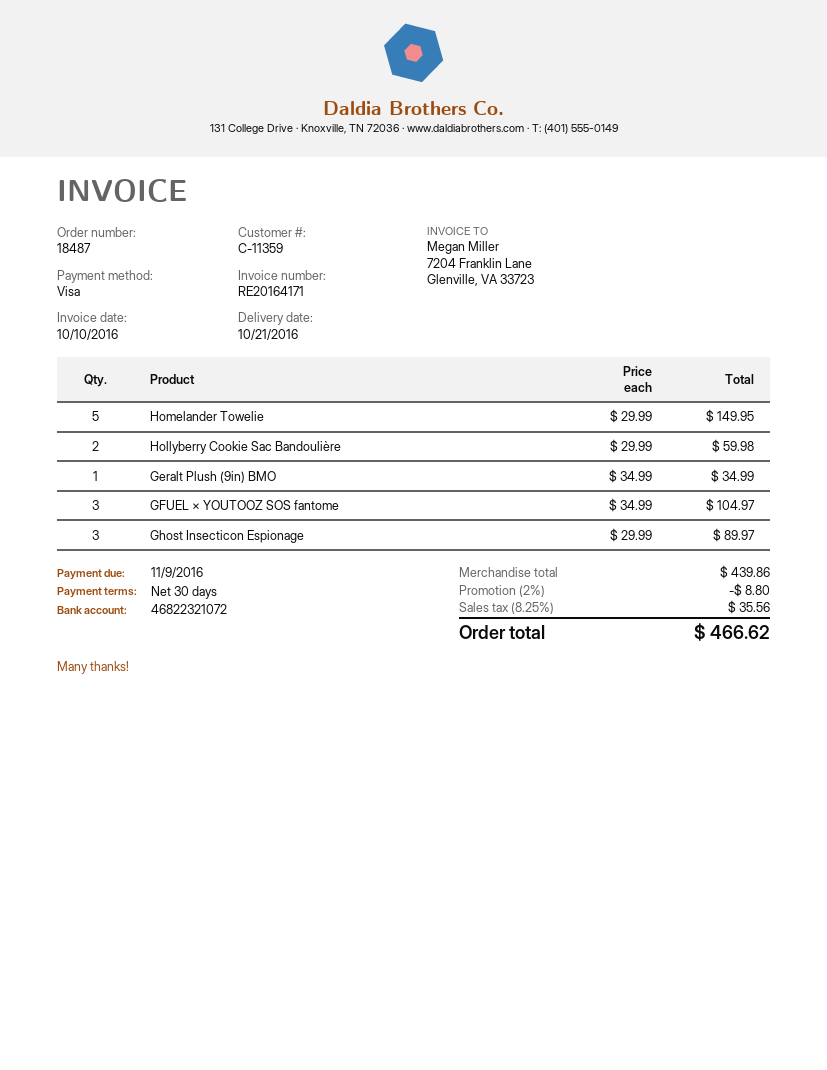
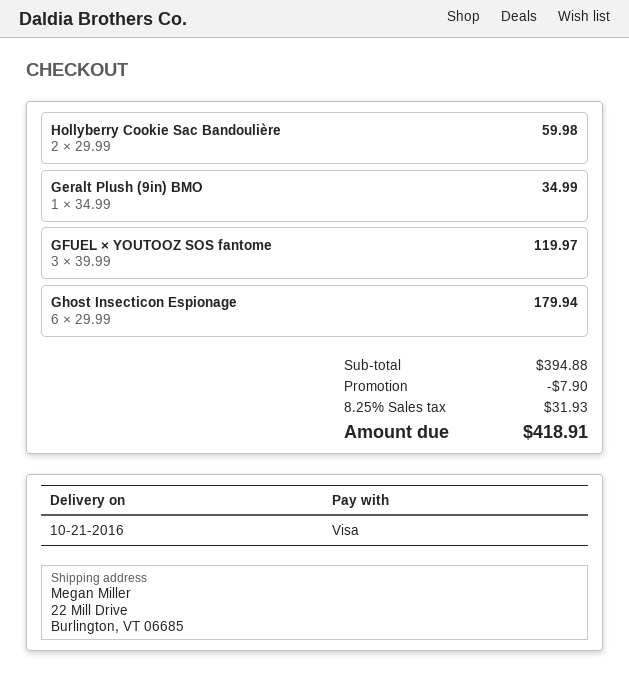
Homelander Towelie: 5 x 29.99 = 149.95 -> none
GFUEL × YOUTOOZ SOS fantome: 3 x 34.99 = 104.97 -> 3 x 39.99 = 119.97
Ghost Insecticon Espionage: 3 x 29.99 = 89.97 -> 6 x 29.99 = 179.94
subtotal: 439.86 -> 394.88
discount: 8.80 -> 7.90
tax: 8.25% = 35.56 -> 8.25% = 31.93
total: 466.62 -> 418.91

